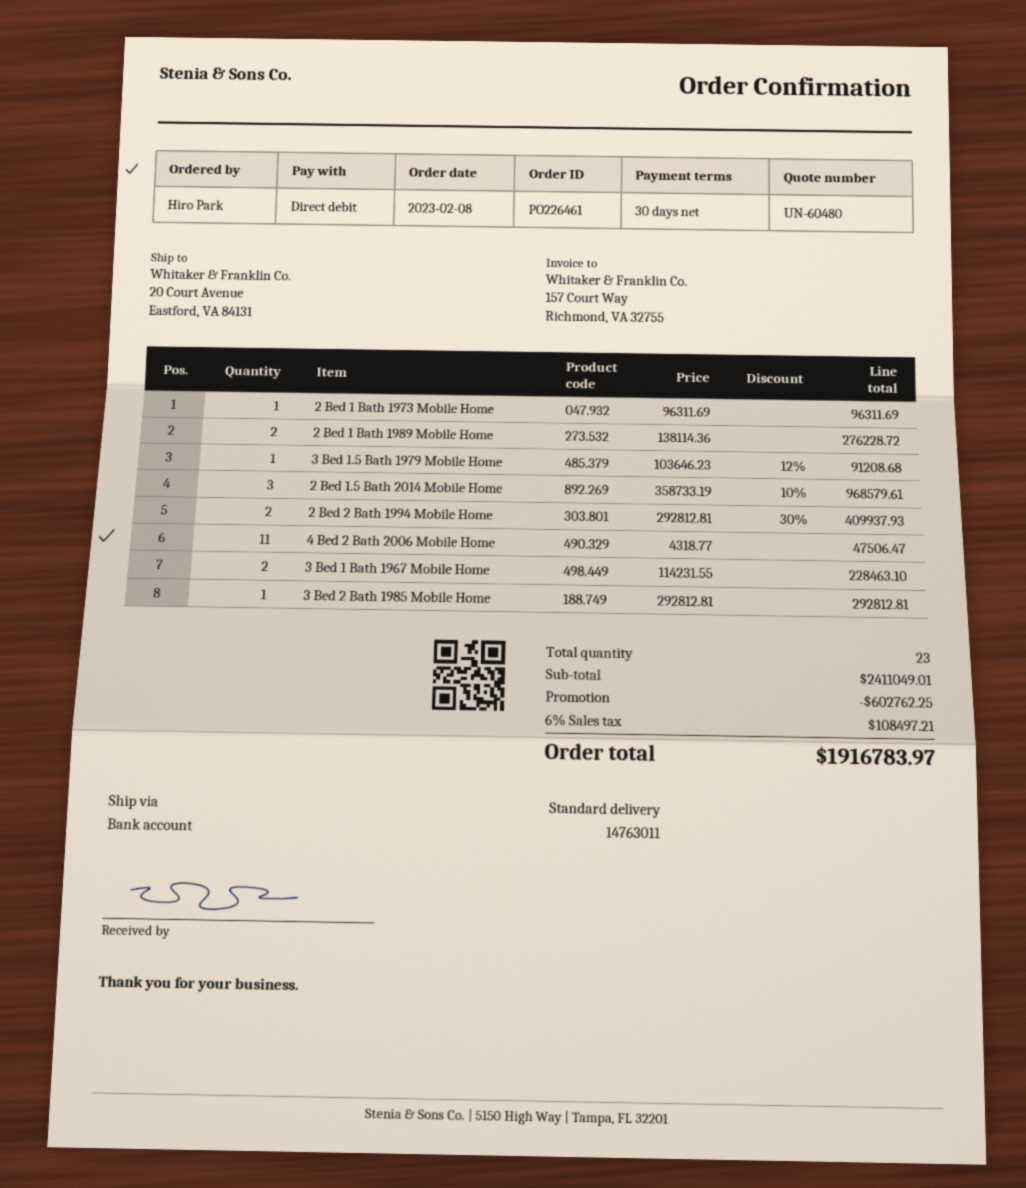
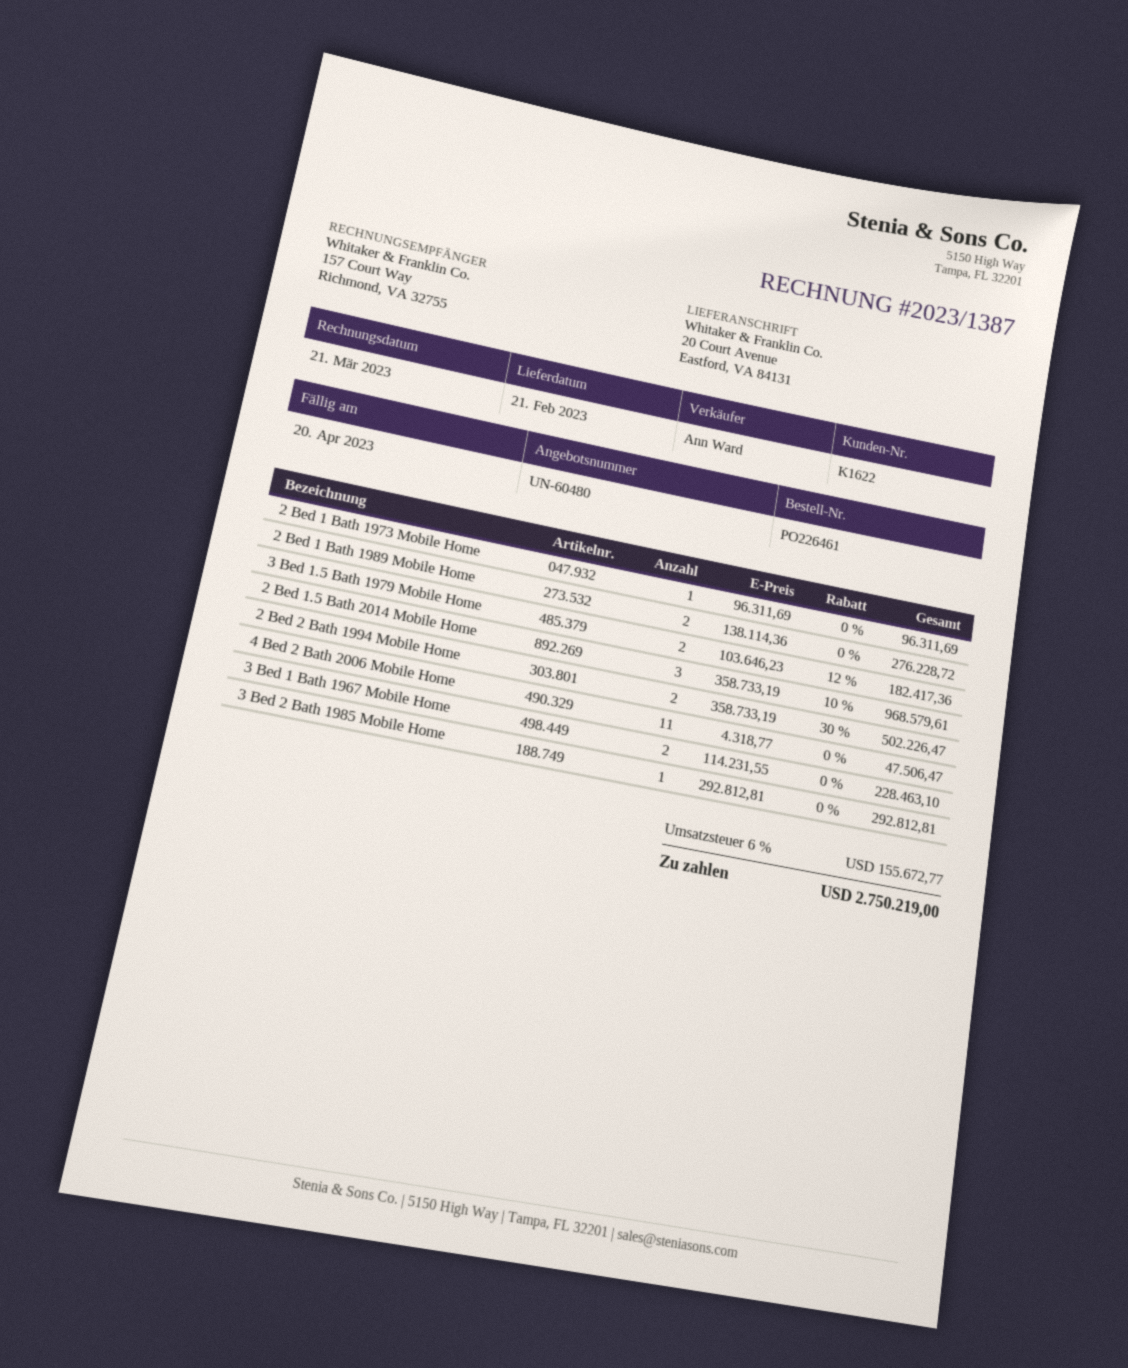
3 Bed 1.5 Bath 1979 Mobile Home: 1 x 103646.23 - 12% = 91208.68 -> 2 x 103646.23 - 12% = 182417.36
2 Bed 2 Bath 1994 Mobile Home: 2 x 292812.81 - 30% = 409937.93 -> 2 x 358733.19 - 30% = 502226.47
discount: 602762.25 -> none
tax: 6% = 108497.21 -> 6% = 155672.77
total: 1916783.97 -> 2750219.00

